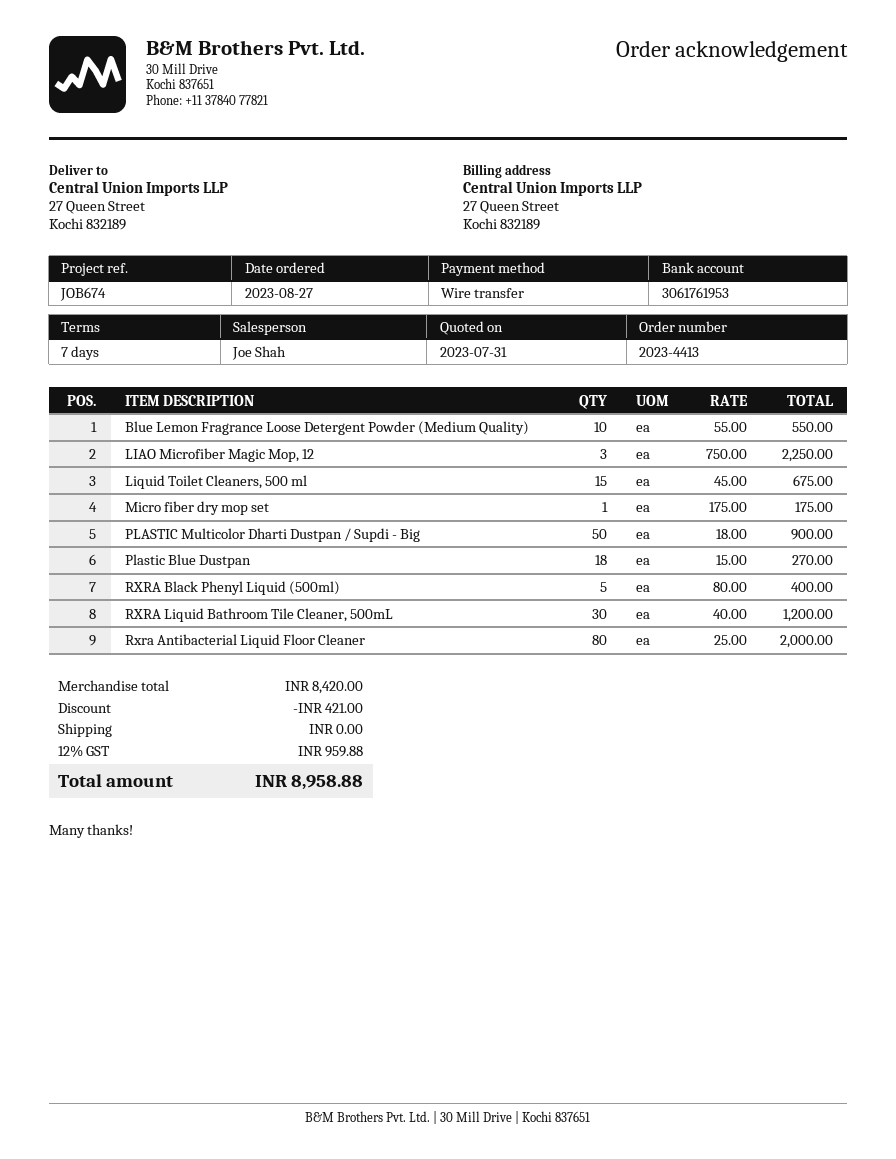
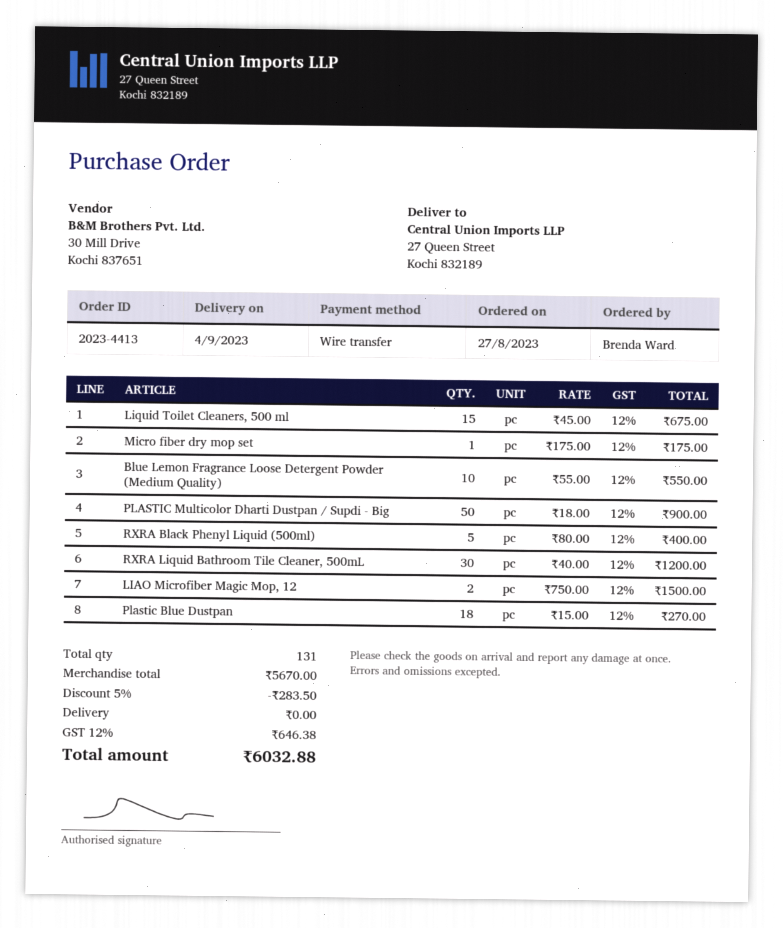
LIAO Microfiber Magic Mop, 12: 3 x 750.00 = 2250.00 -> 2 x 750.00 = 1500.00
Rxra Antibacterial Liquid Floor Cleaner: 80 x 25.00 = 2000.00 -> none
subtotal: 8420.00 -> 5670.00
discount: 421.00 -> 283.50
tax: 12% = 959.88 -> 12% = 646.38
total: 8958.88 -> 6032.88

